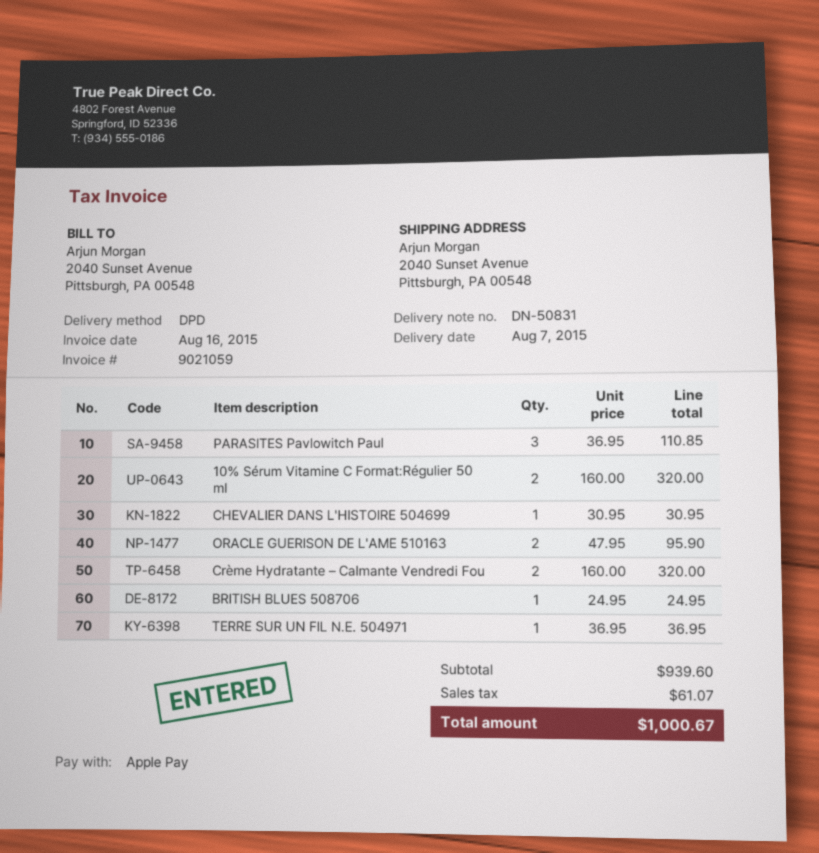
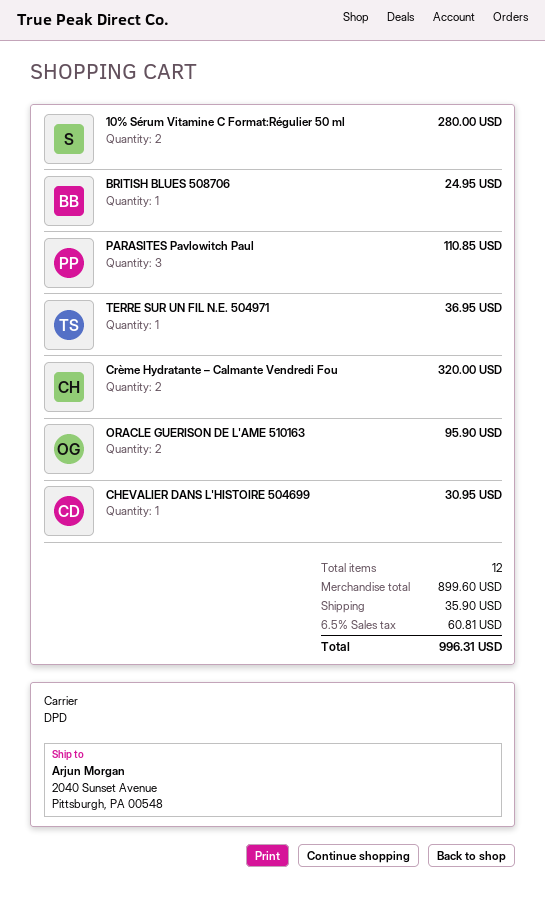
10% Sérum Vitamine C Format:Régulier 50 ml: 2 for 320.00 -> 2 for 280.00
subtotal: 939.60 -> 899.60
shipping: none -> 35.90
tax: 61.07 -> 60.81
total: 1000.67 -> 996.31

